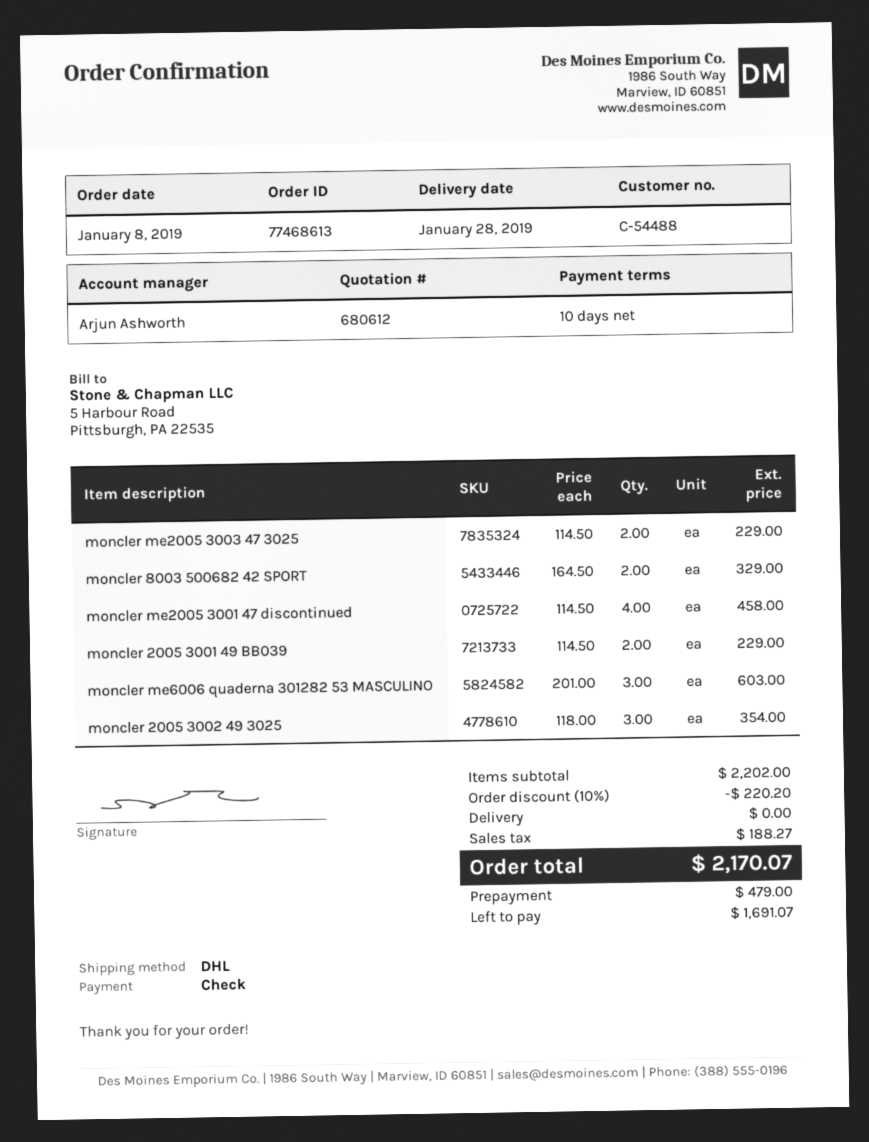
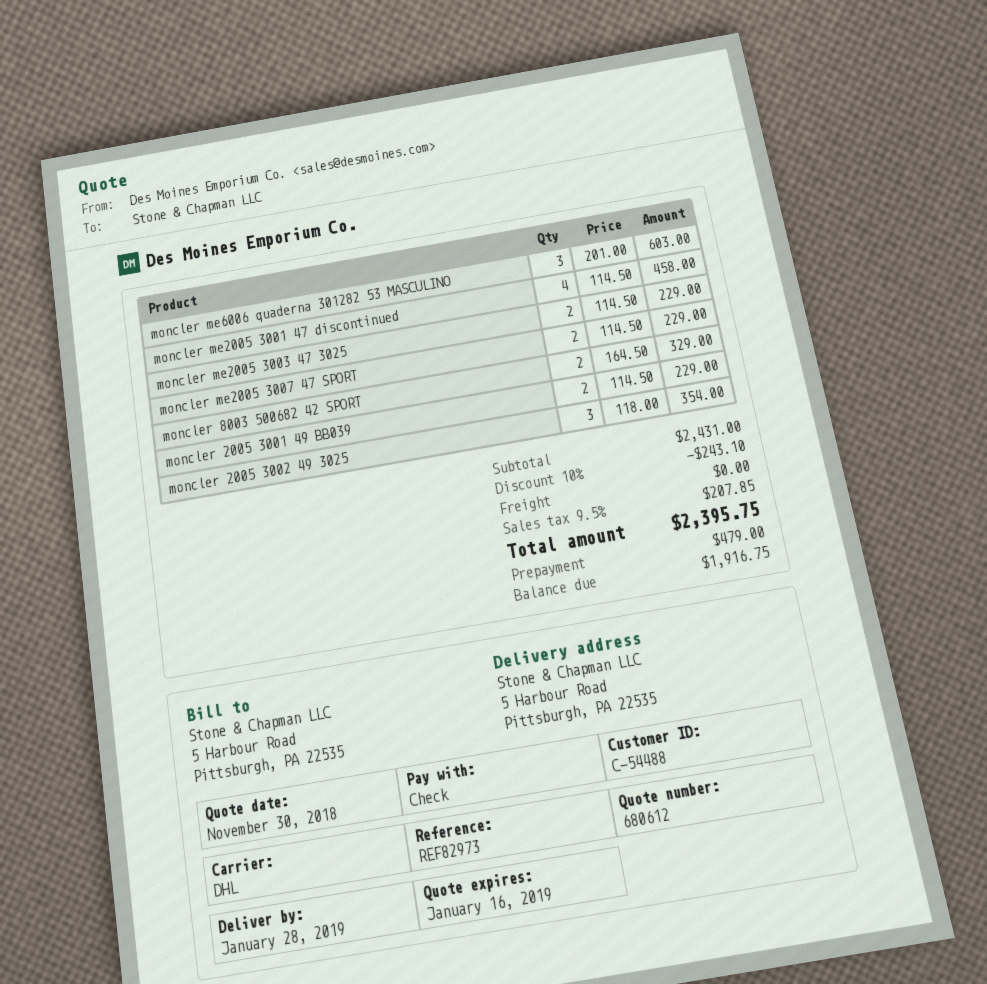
moncler me2005 3007 47 SPORT: none -> 2 x 114.50 = 229.00
subtotal: 2202.00 -> 2431.00
discount: 10% = 220.20 -> 10% = 243.10
tax: 188.27 -> 207.85
total: 2170.07 -> 2395.75
balance: 1691.07 -> 1916.75

